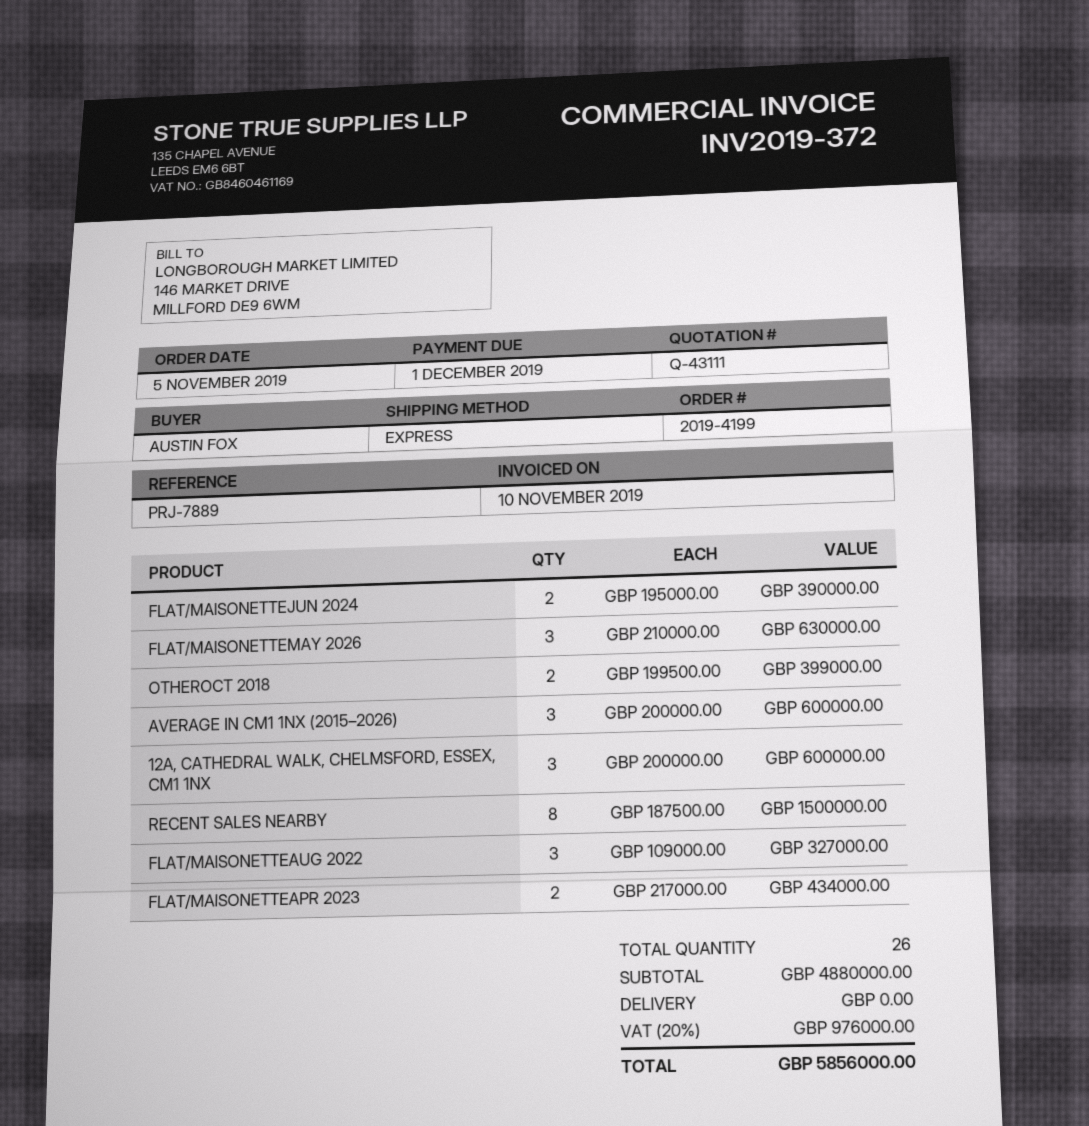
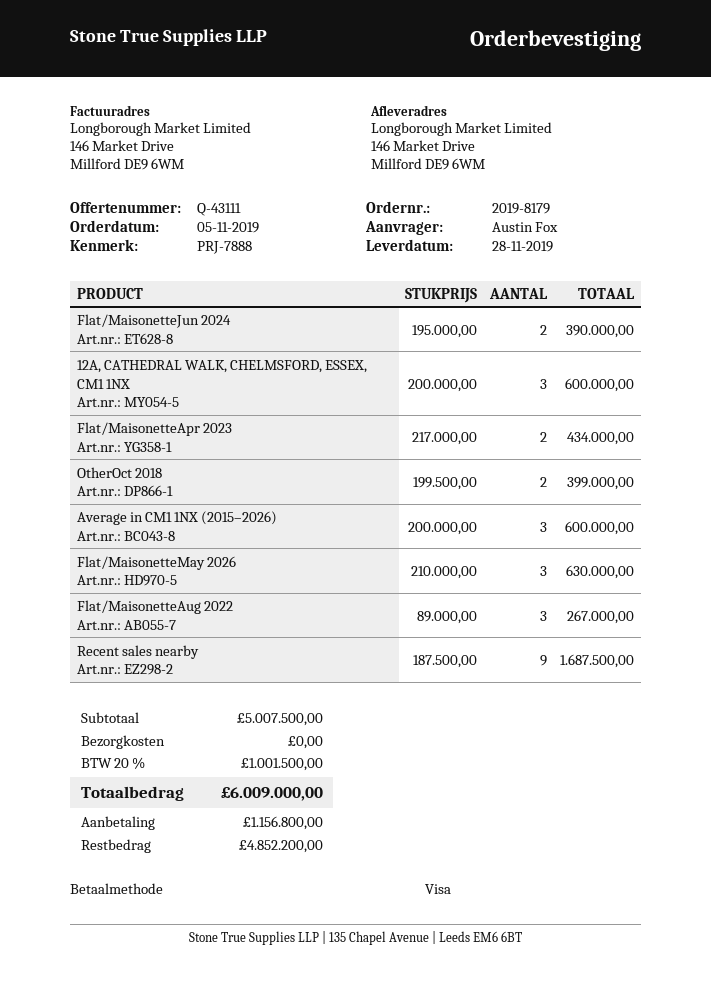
order number: 2019-4199 -> 2019-8179
reference: PRJ-7889 -> PRJ-7888
RECENT SALES NEARBY: 8 x 187500.00 = 1500000.00 -> 9 x 187500.00 = 1687500.00
FLAT/MAISONETTEAUG 2022: 3 x 109000.00 = 327000.00 -> 3 x 89000.00 = 267000.00
subtotal: 4880000.00 -> 5007500.00
tax: 20% = 976000.00 -> 20% = 1001500.00
total: 5856000.00 -> 6009000.00

